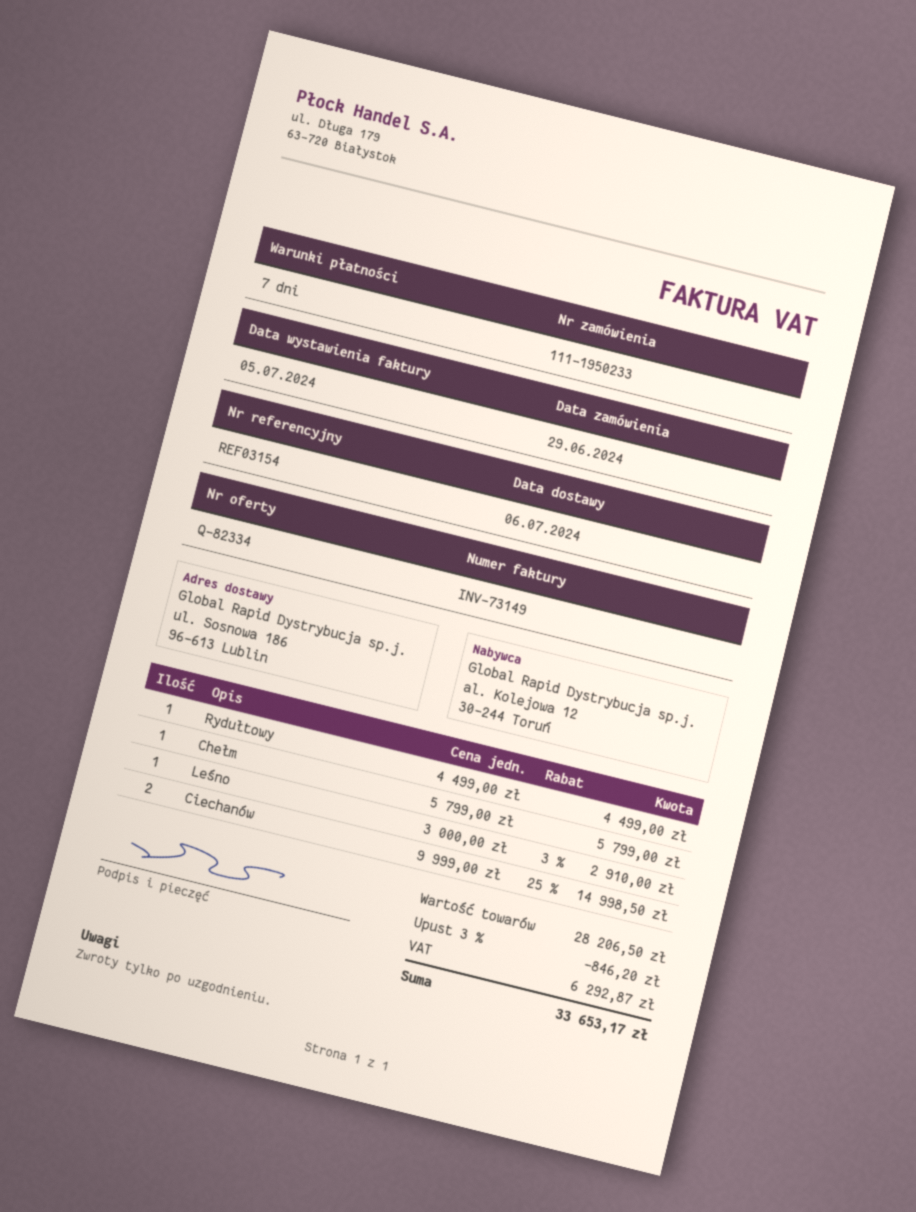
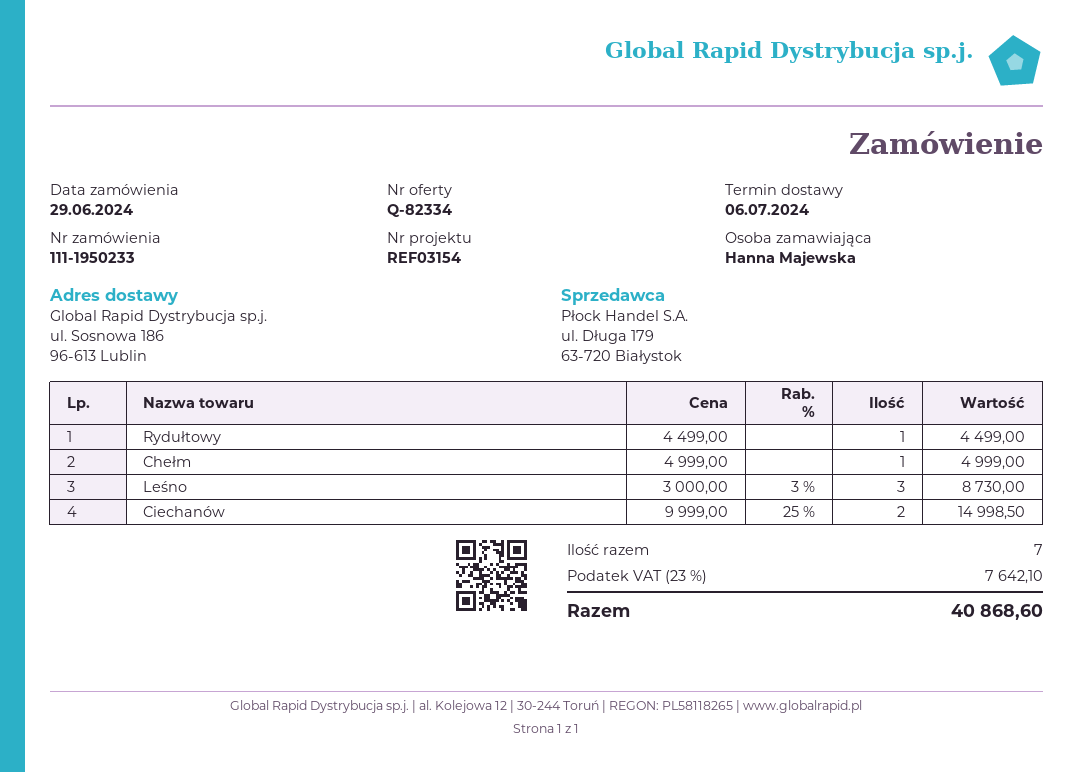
Chełm: 1 x 5799.00 = 5799.00 -> 1 x 4999.00 = 4999.00
Leśno: 1 x 3000.00 - 3% = 2910.00 -> 3 x 3000.00 - 3% = 8730.00
discount: 3% = 846.20 -> none
tax: 6292.87 -> 7642.10
total: 33653.17 -> 40868.60

